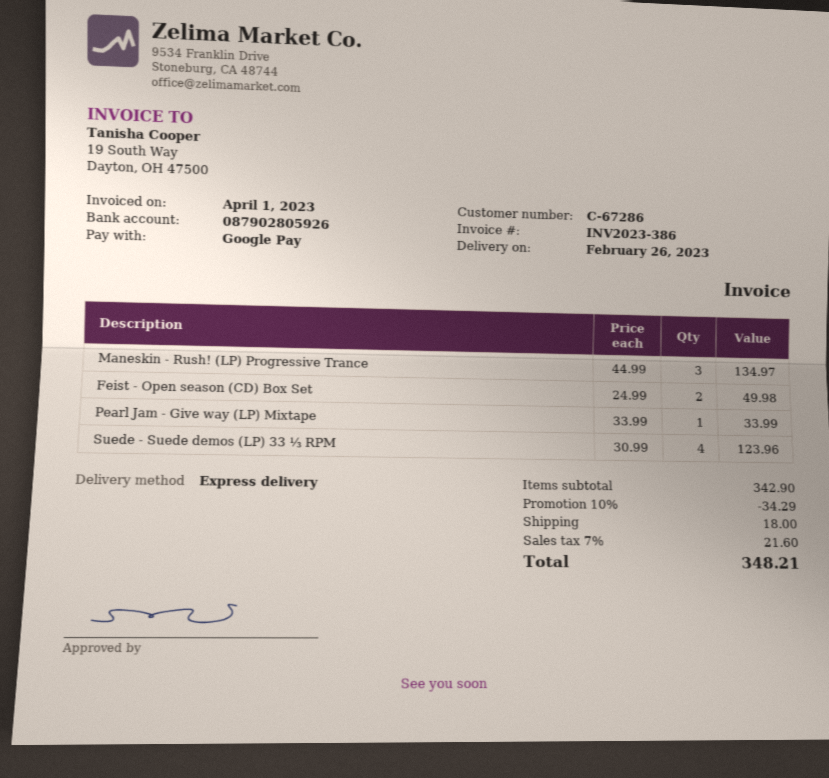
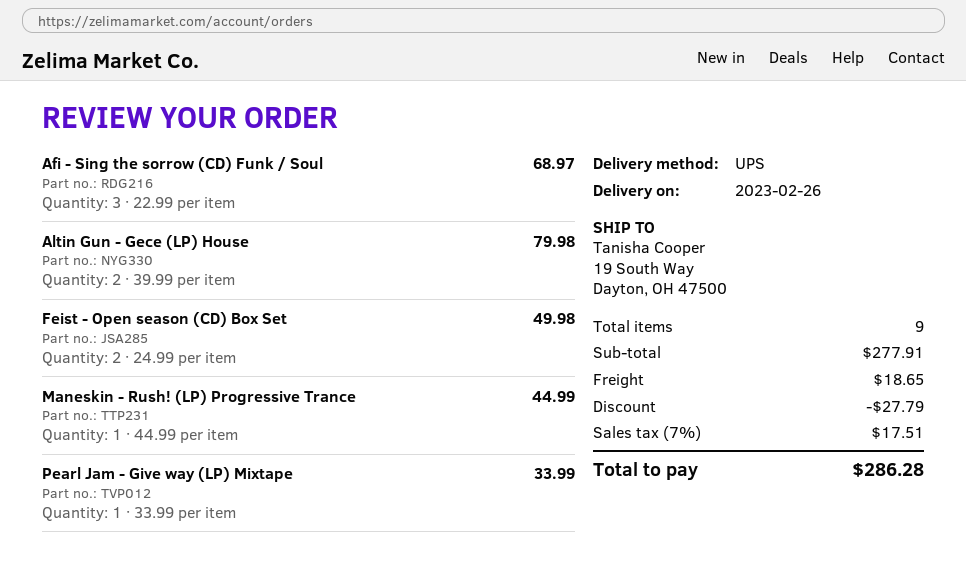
shipping method: express -> UPS
Maneskin - Rush! (LP) Progressive Trance: 3 x 44.99 = 134.97 -> 1 x 44.99 = 44.99
Suede - Suede demos (LP) 33 ⅓ RPM: 4 x 30.99 = 123.96 -> none
Afi - Sing the sorrow (CD) Funk / Soul: none -> 3 x 22.99 = 68.97
Altin Gun - Gece (LP) House: none -> 2 x 39.99 = 79.98
subtotal: 342.90 -> 277.91
discount: 34.29 -> 27.79
shipping: 18.00 -> 18.65
tax: 7% = 21.60 -> 7% = 17.51
total: 348.21 -> 286.28

